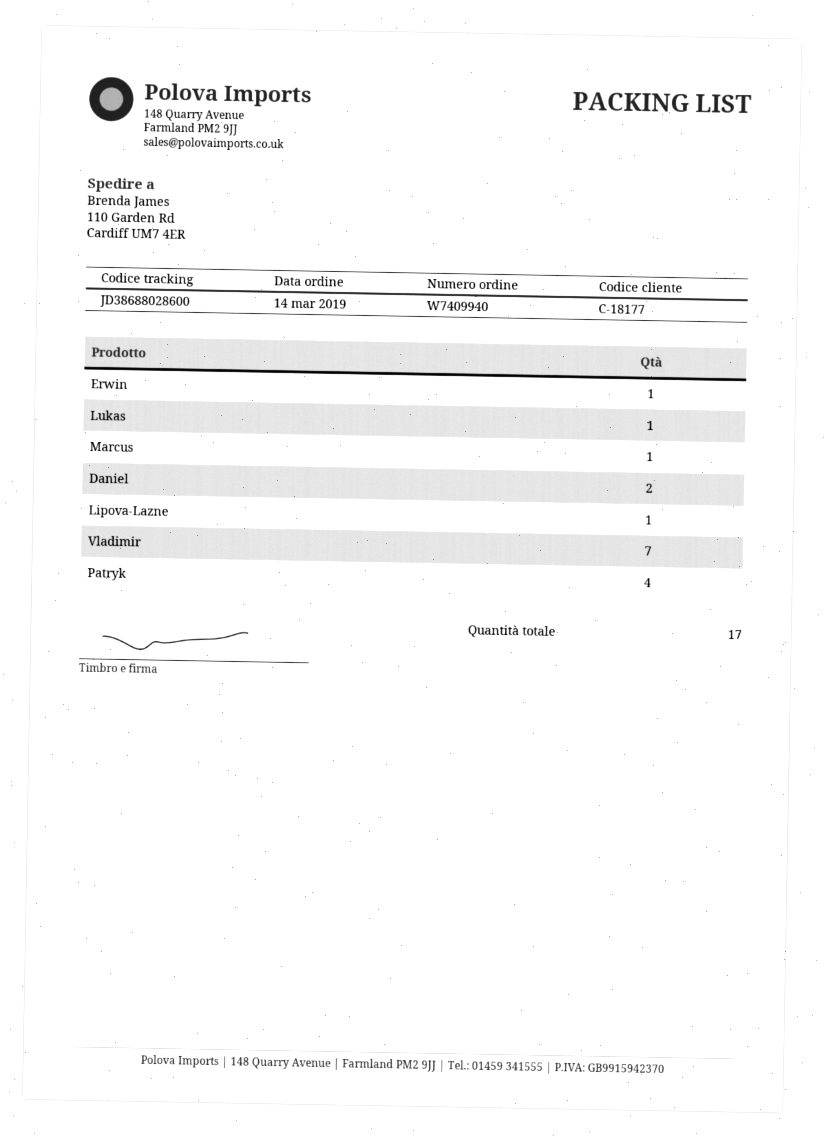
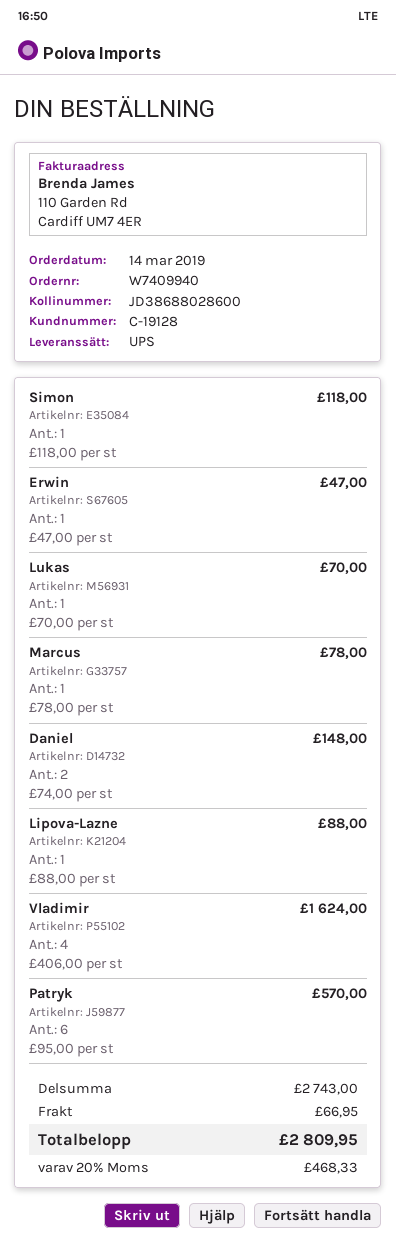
customer number: C-18177 -> C-19128
Vladimir: 7 -> 4
Patryk: 4 -> 6
Simon: none -> 1

